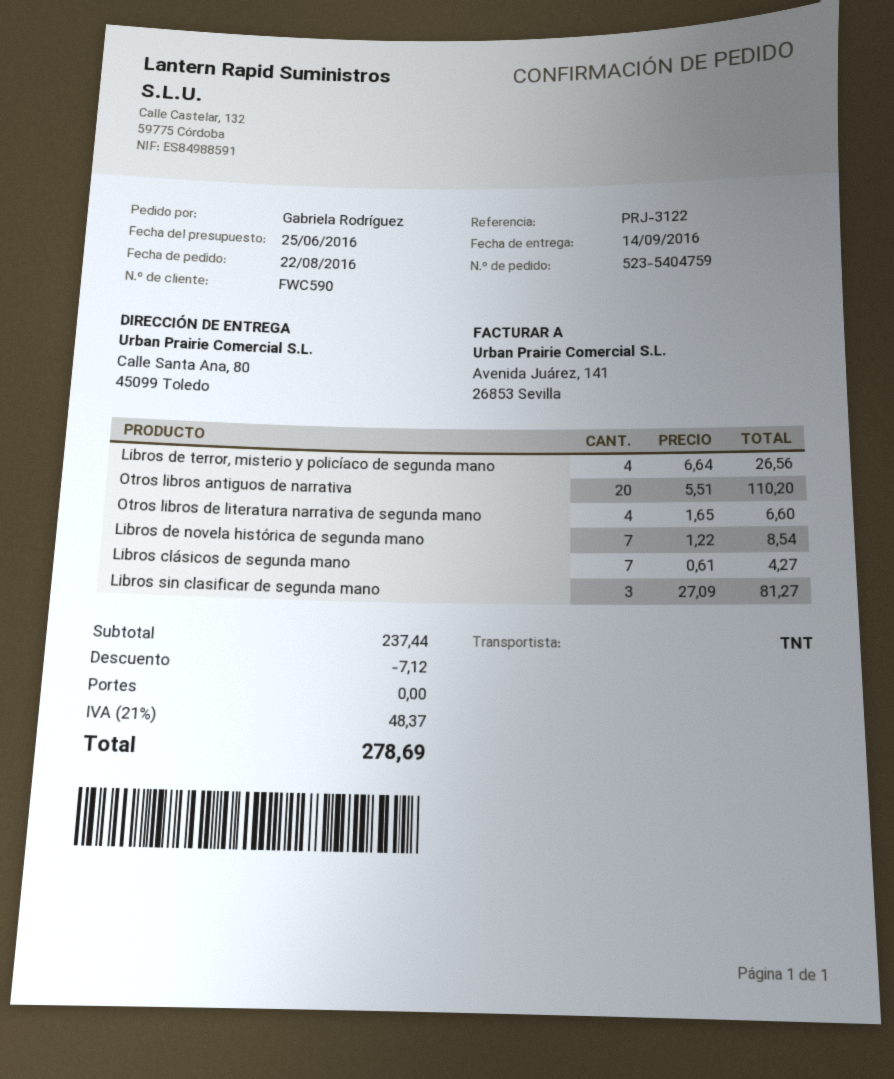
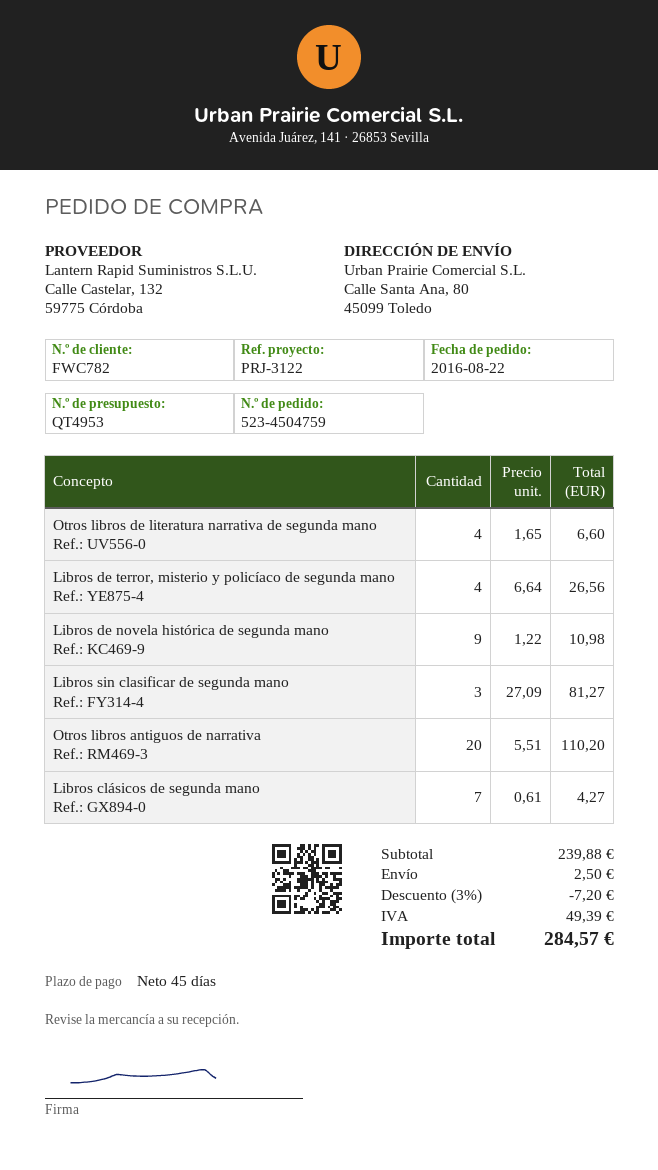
order number: 523-5404759 -> 523-4504759
customer number: FWC590 -> FWC782
Libros de novela histórica de segunda mano: 7 x 1.22 = 8.54 -> 9 x 1.22 = 10.98
subtotal: 237.44 -> 239.88
discount: 7.12 -> 7.20
shipping: 0.00 -> 2.50
tax: 48.37 -> 49.39
total: 278.69 -> 284.57

